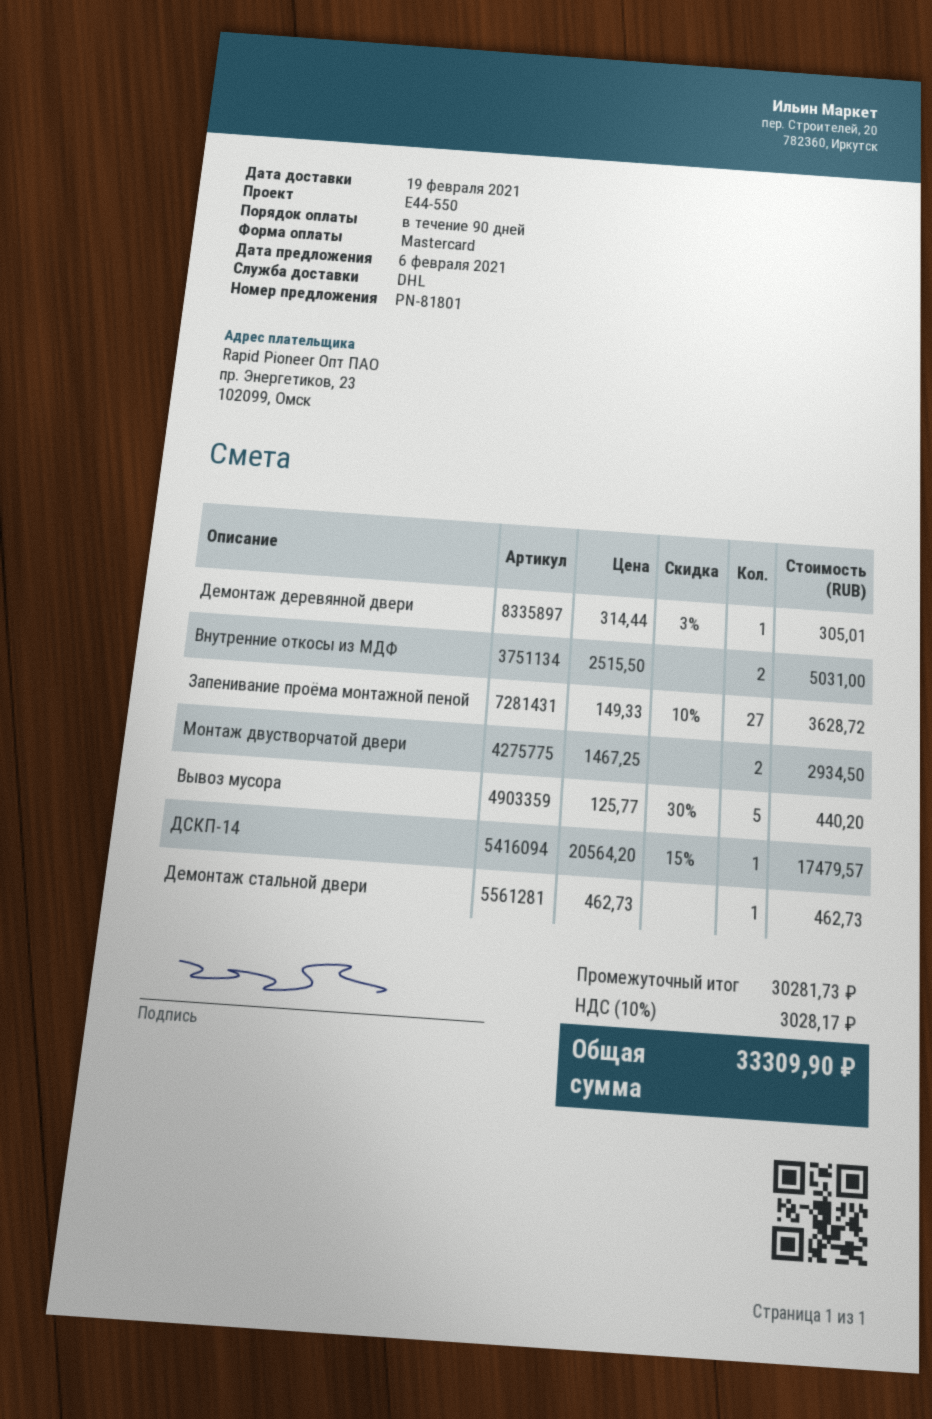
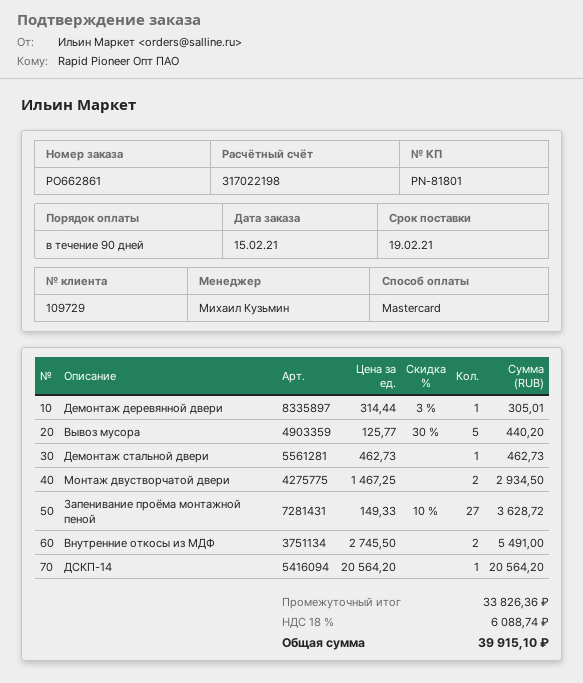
Внутренние откосы из МДФ: 2 x 2515.50 = 5031.00 -> 2 x 2745.50 = 5491.00
ДСКП-14: 1 x 20564.20 - 15% = 17479.57 -> 1 x 20564.20 = 20564.20
subtotal: 30281.73 -> 33826.36
tax: 10% = 3028.17 -> 18% = 6088.74
total: 33309.90 -> 39915.10

